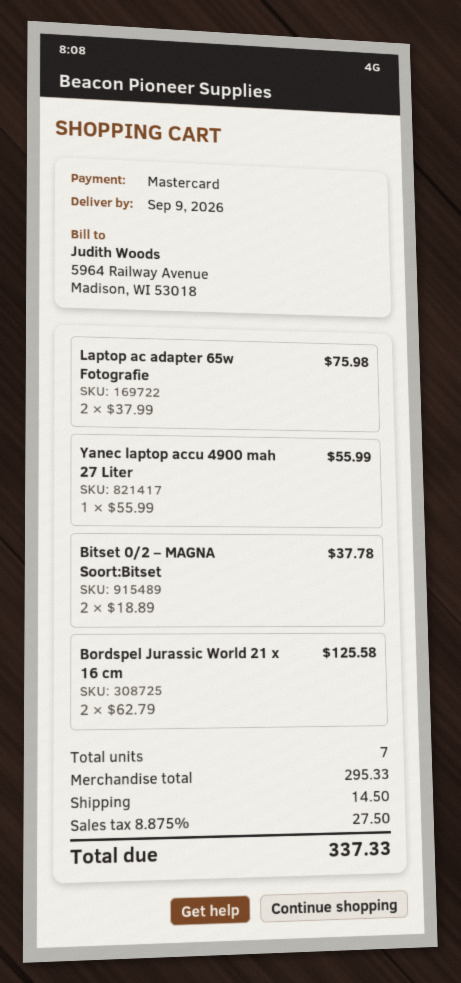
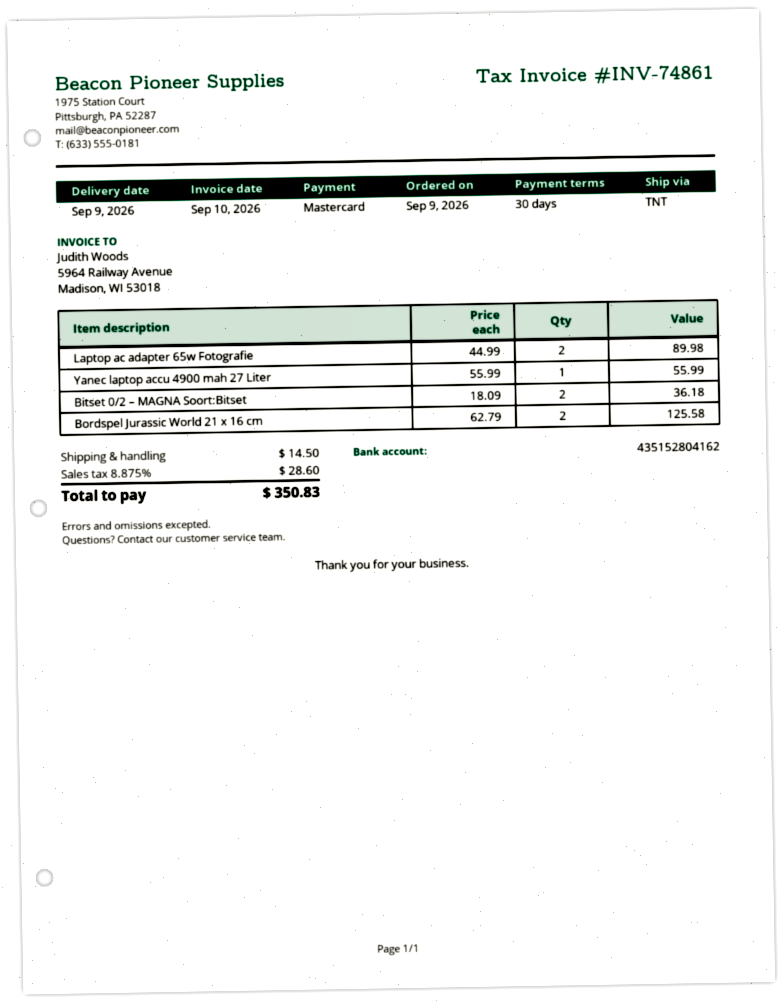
Laptop ac adapter 65w Fotografie: 2 x 37.99 = 75.98 -> 2 x 44.99 = 89.98
Bitset 0/2 – MAGNA Soort:Bitset: 2 x 18.89 = 37.78 -> 2 x 18.09 = 36.18
tax: 8.875% = 27.50 -> 8.875% = 28.60
total: 337.33 -> 350.83

